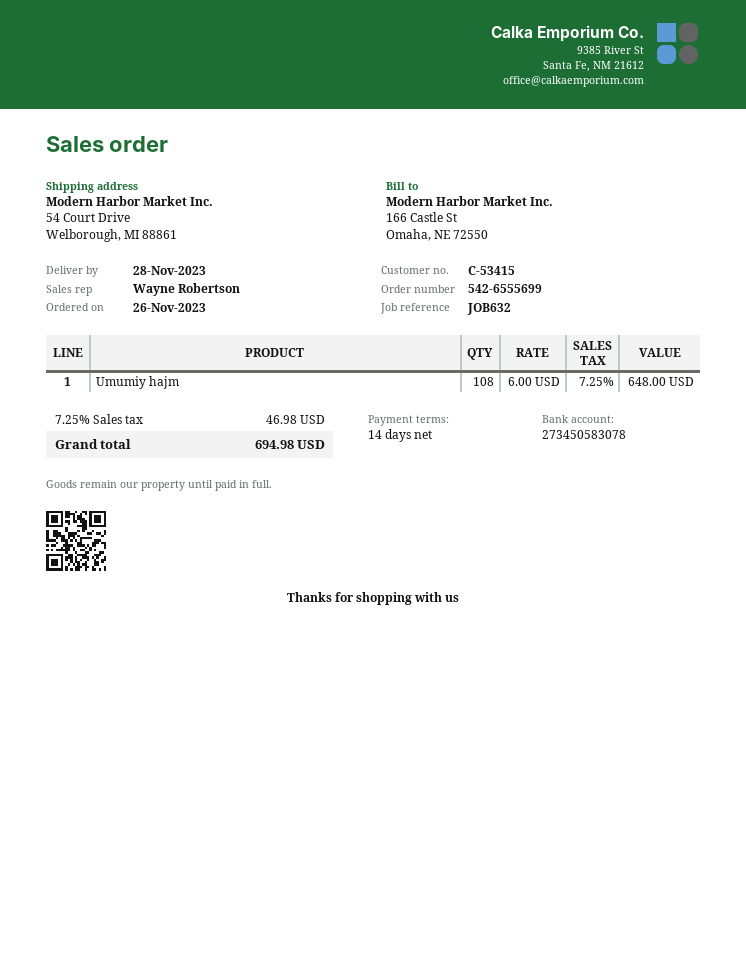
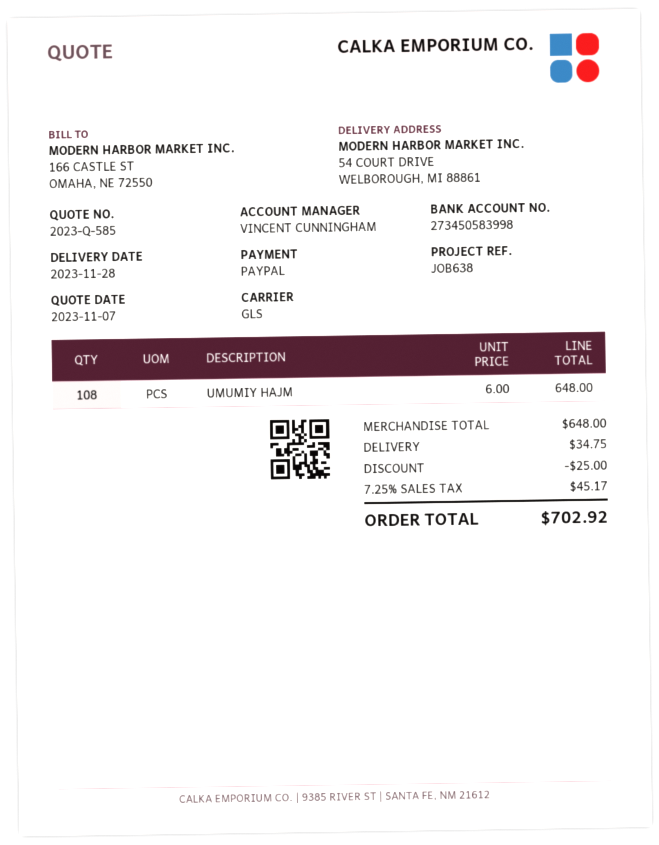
reference: JOB632 -> JOB638
sales rep: Wayne Robertson -> VINCENT CUNNINGHAM
bank account: 273450583078 -> 273450583998
discount: none -> 25.00
shipping: none -> 34.75
tax: 7.25% = 46.98 -> 7.25% = 45.17
total: 694.98 -> 702.92

